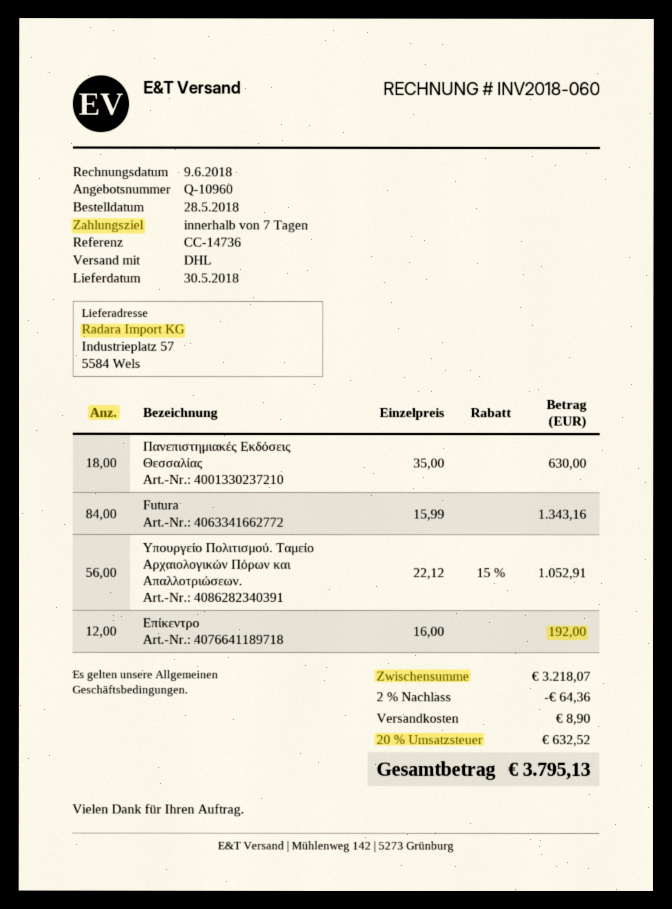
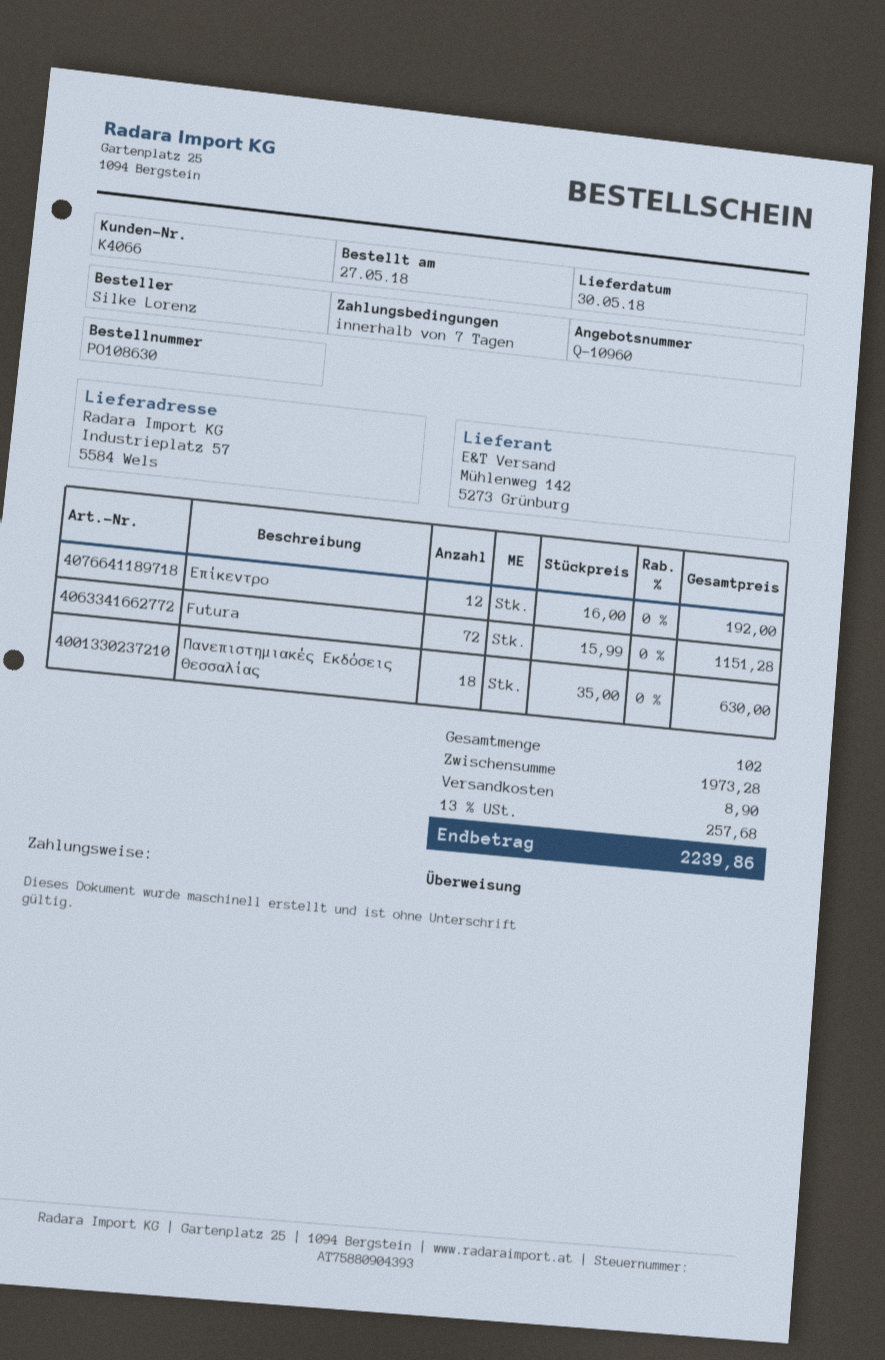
order date: 2018-05-28 -> 2018-05-27
Futura: 84 x 15.99 = 1343.16 -> 72 x 15.99 = 1151.28
Υπουργείο Πολιτισμού. Ταμείο Αρχαιολογικών Πόρων και Απαλλοτριώσεων.: 56 x 22.12 - 15% = 1052.91 -> none
subtotal: 3218.07 -> 1973.28
discount: 2% = 64.36 -> none
tax: 20% = 632.52 -> 13% = 257.68
total: 3795.13 -> 2239.86

